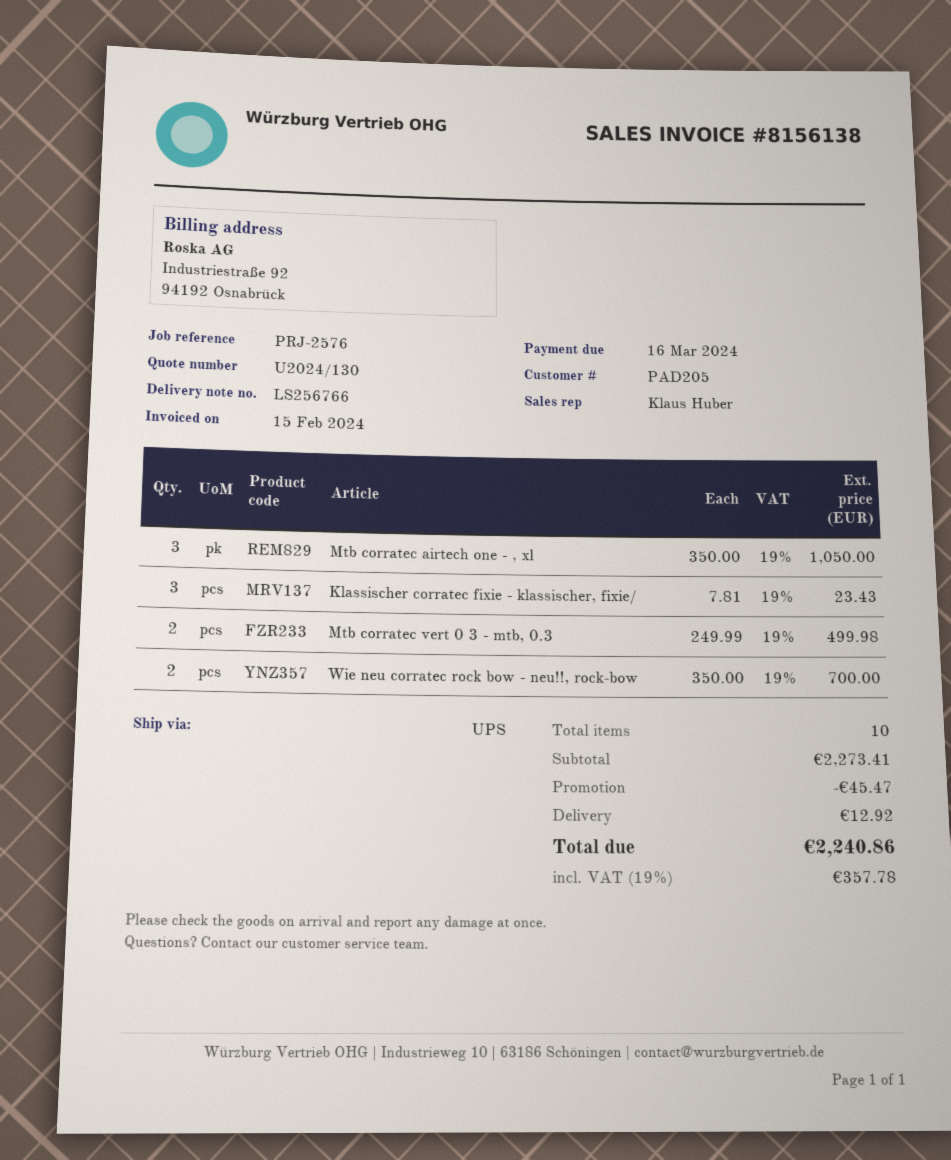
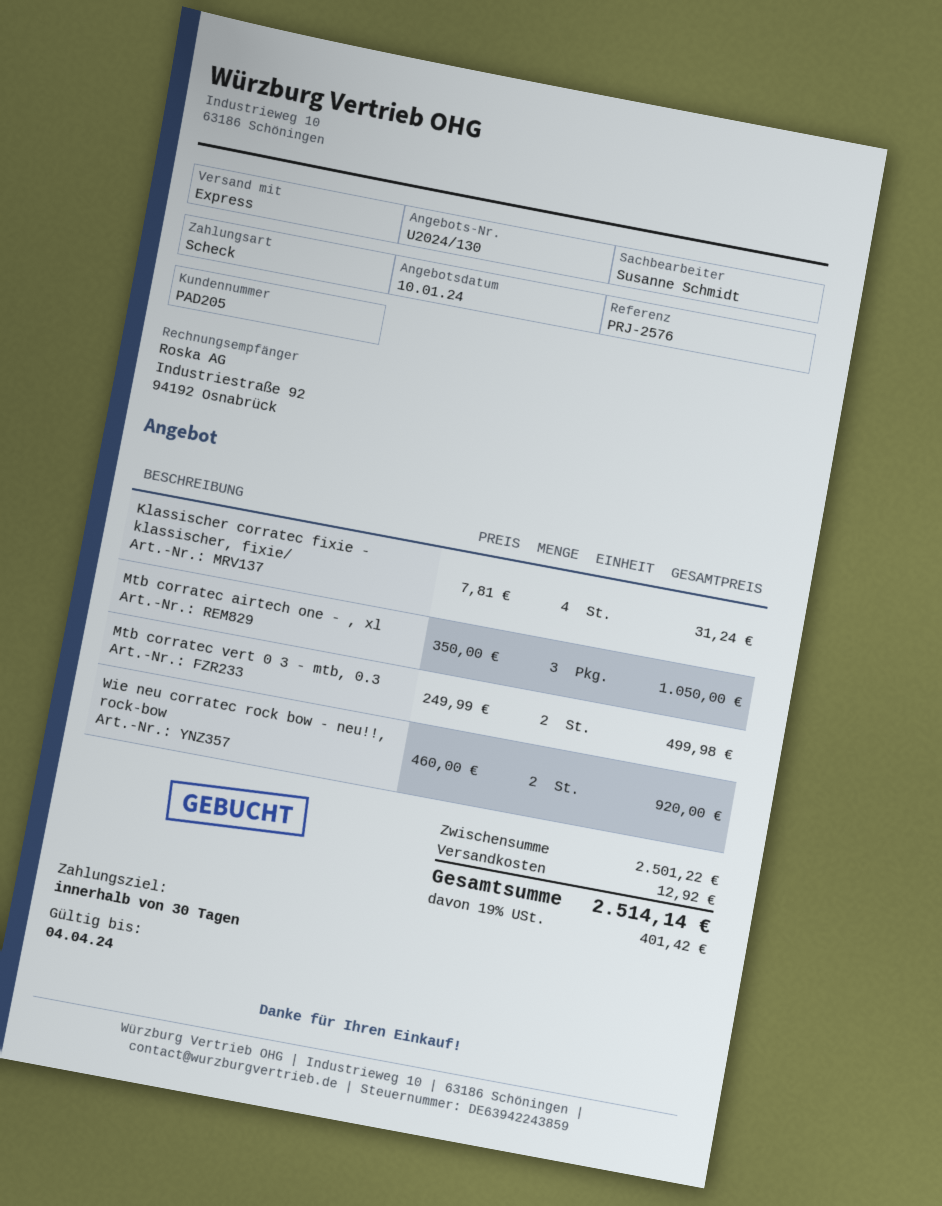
sales rep: Klaus Huber -> Susanne Schmidt
shipping method: UPS -> express
Klassischer corratec fixie - klassischer, fixie/: 3 x 7.81 = 23.43 -> 4 x 7.81 = 31.24
Wie neu corratec rock bow - neu!!, rock-bow: 2 x 350.00 = 700.00 -> 2 x 460.00 = 920.00
subtotal: 2273.41 -> 2501.22
discount: 45.47 -> none
tax: 19% = 357.78 -> 19% = 401.42
total: 2240.86 -> 2514.14

